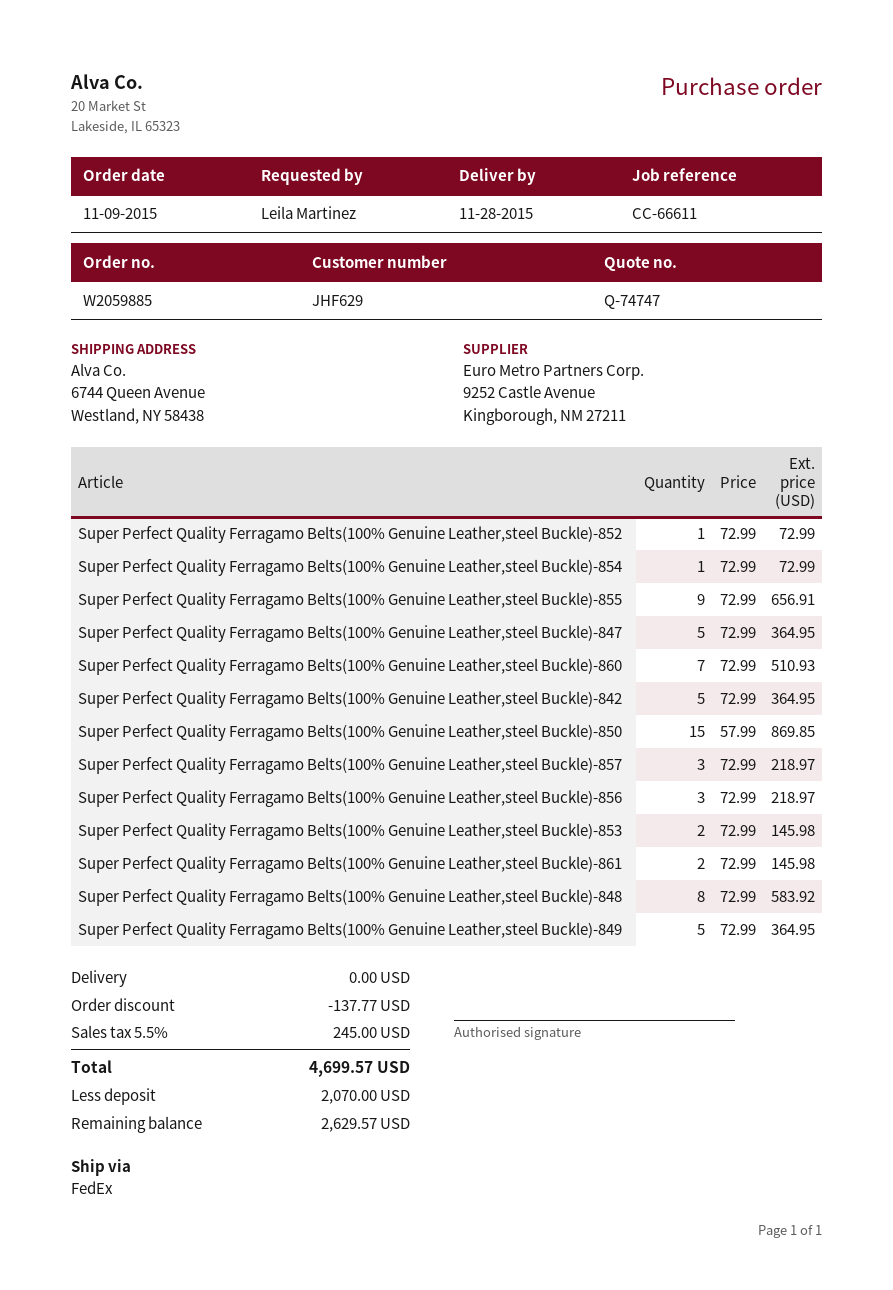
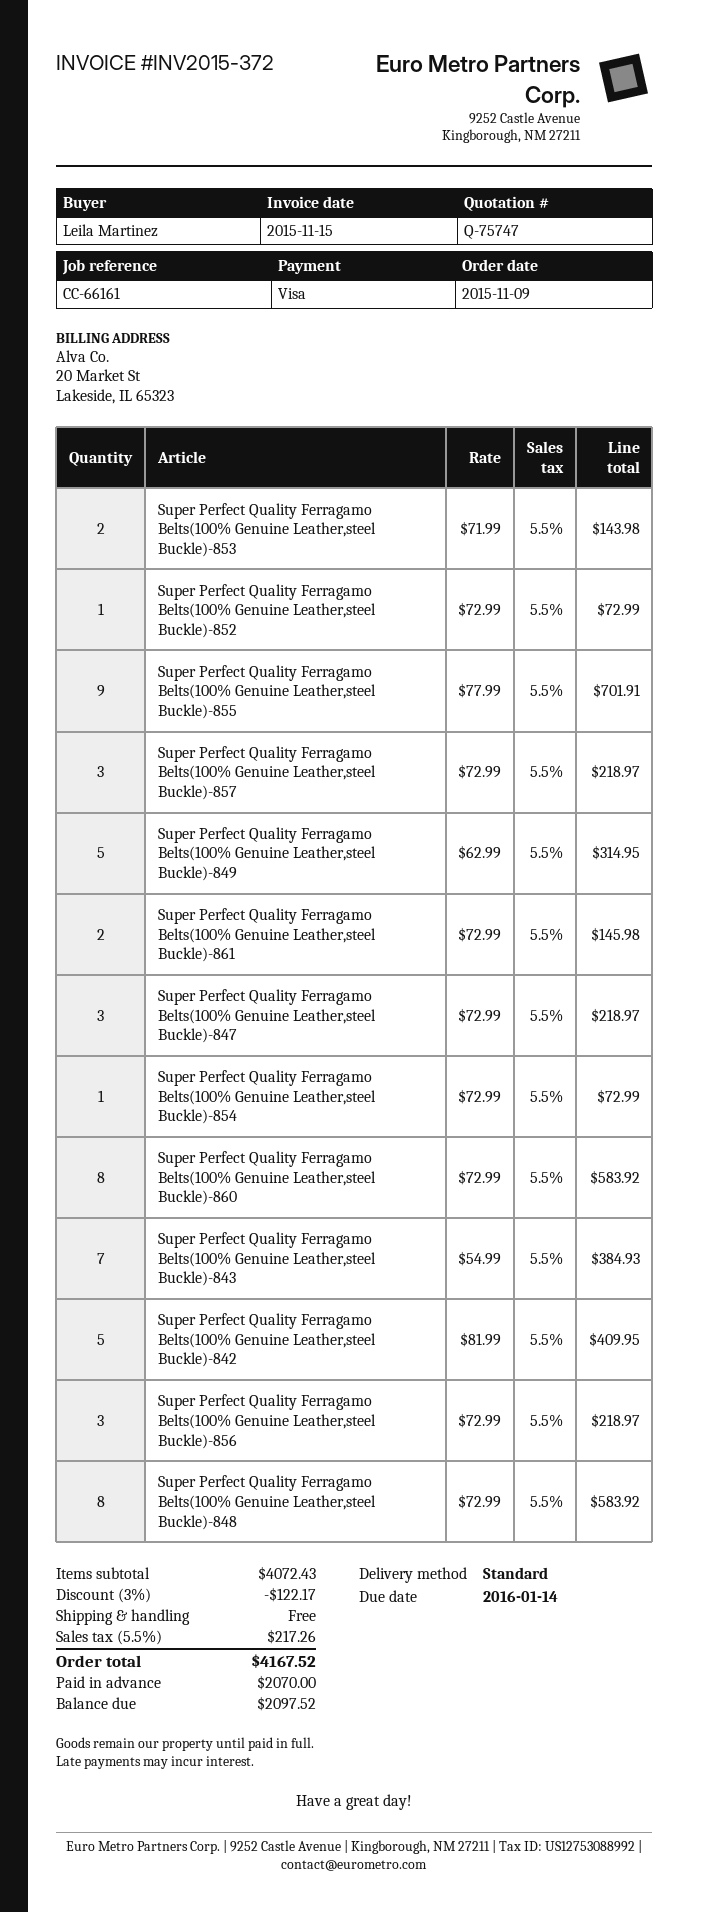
quote number: Q-74747 -> Q-75747
reference: CC-66611 -> CC-66161
shipping method: FedEx -> standard
Super Perfect Quality Ferragamo Belts(100% Genuine Leather,steel Buckle)-855: 9 x 72.99 = 656.91 -> 9 x 77.99 = 701.91
Super Perfect Quality Ferragamo Belts(100% Genuine Leather,steel Buckle)-847: 5 x 72.99 = 364.95 -> 3 x 72.99 = 218.97
Super Perfect Quality Ferragamo Belts(100% Genuine Leather,steel Buckle)-860: 7 x 72.99 = 510.93 -> 8 x 72.99 = 583.92
Super Perfect Quality Ferragamo Belts(100% Genuine Leather,steel Buckle)-842: 5 x 72.99 = 364.95 -> 5 x 81.99 = 409.95
Super Perfect Quality Ferragamo Belts(100% Genuine Leather,steel Buckle)-850: 15 x 57.99 = 869.85 -> none
Super Perfect Quality Ferragamo Belts(100% Genuine Leather,steel Buckle)-853: 2 x 72.99 = 145.98 -> 2 x 71.99 = 143.98
Super Perfect Quality Ferragamo Belts(100% Genuine Leather,steel Buckle)-849: 5 x 72.99 = 364.95 -> 5 x 62.99 = 314.95
Super Perfect Quality Ferragamo Belts(100% Genuine Leather,steel Buckle)-843: none -> 7 x 54.99 = 384.93
discount: 137.77 -> 122.17
tax: 5.5% = 245.00 -> 5.5% = 217.26
total: 4699.57 -> 4167.52
balance: 2629.57 -> 2097.52

